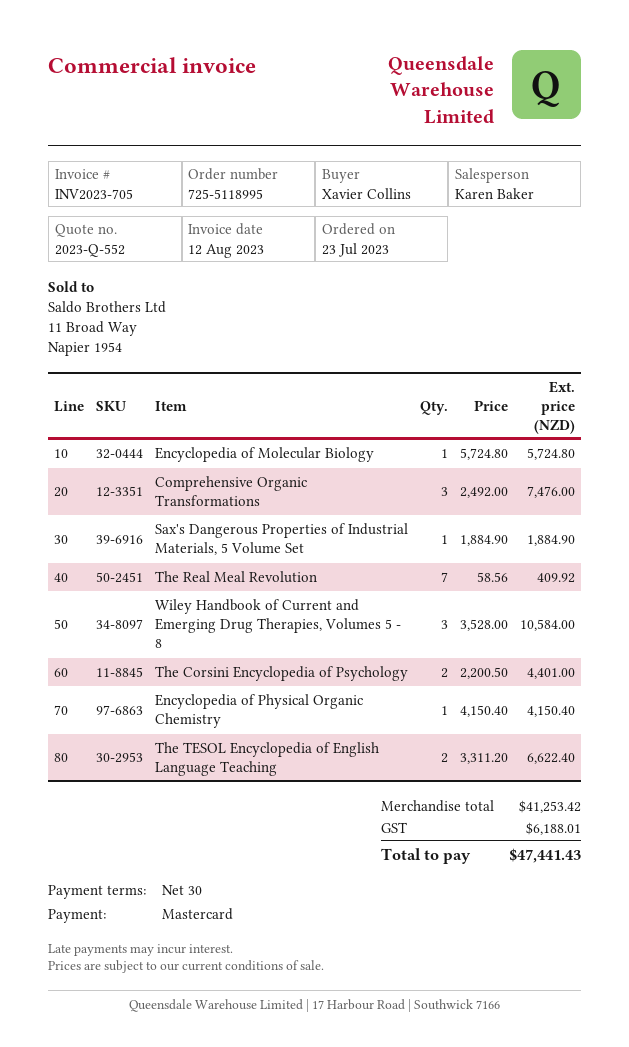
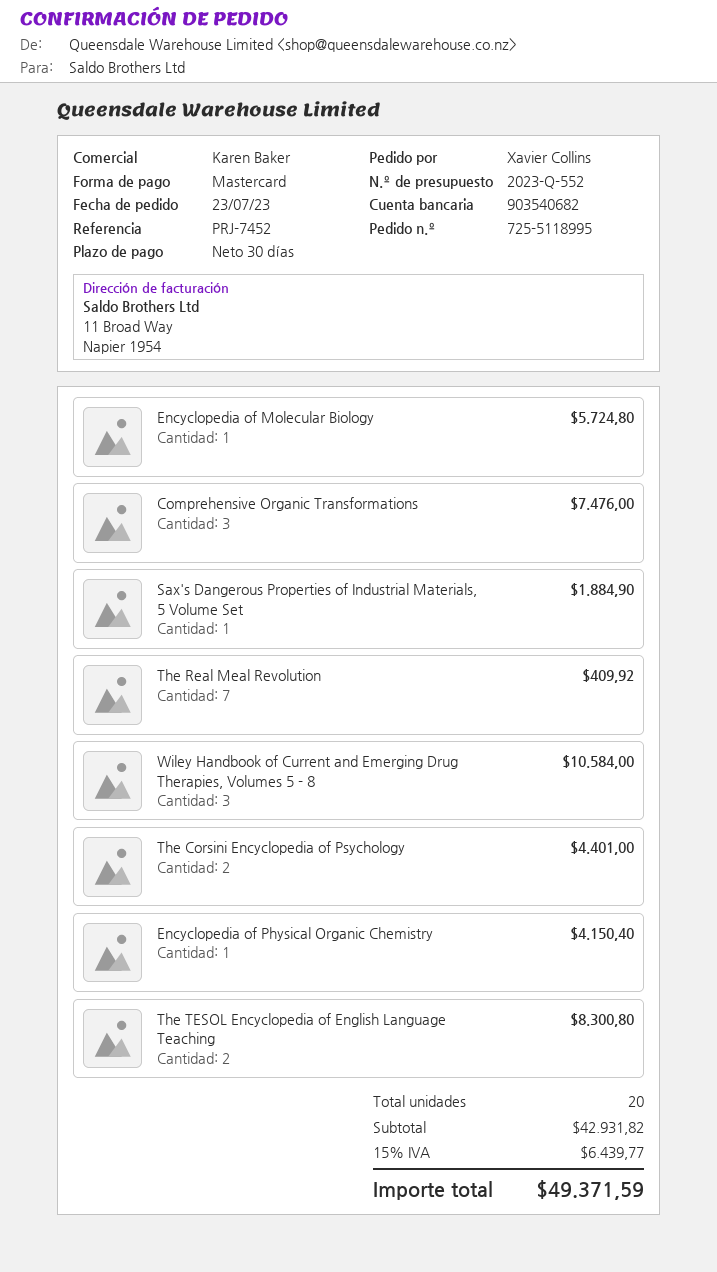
The TESOL Encyclopedia of English Language Teaching: 2 for 6622.40 -> 2 for 8300.80
subtotal: 41253.42 -> 42931.82
tax: 6188.01 -> 6439.77
total: 47441.43 -> 49371.59

